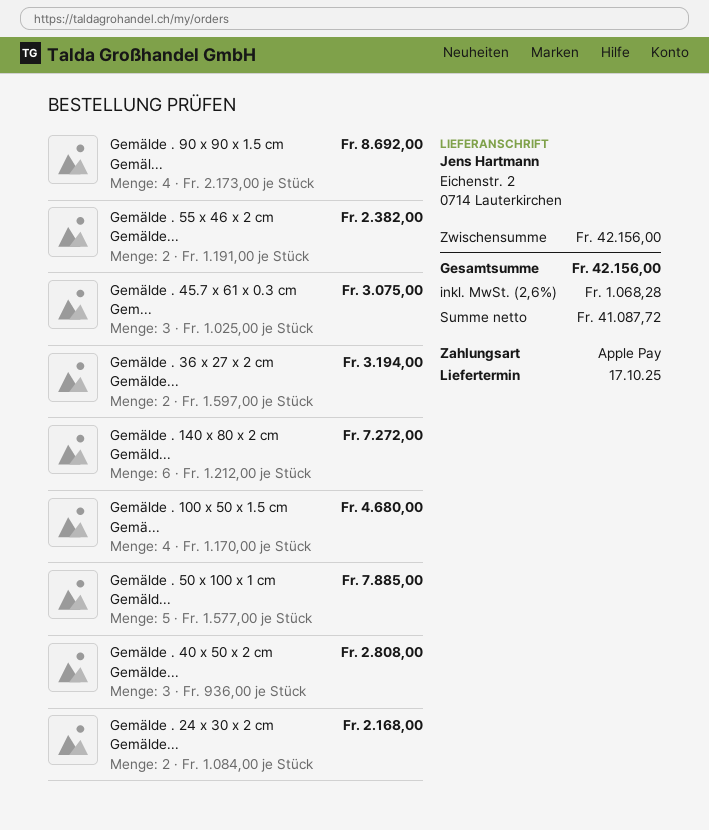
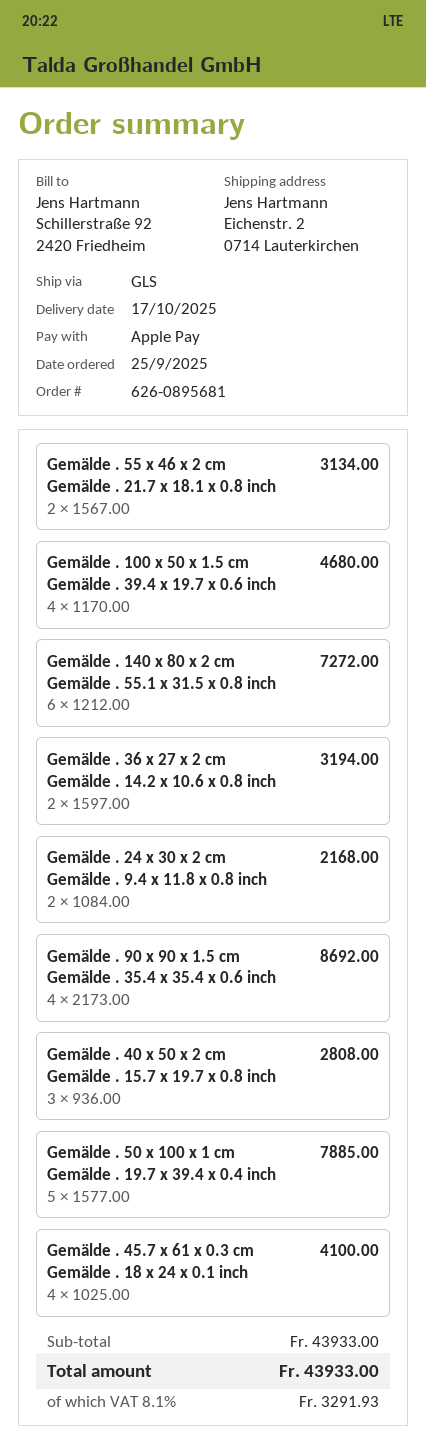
Gemälde . 55 x 46 x 2 cm Gemälde...: 2 x 1191.00 = 2382.00 -> 2 x 1567.00 = 3134.00
Gemälde . 45.7 x 61 x 0.3 cm Gem...: 3 x 1025.00 = 3075.00 -> 4 x 1025.00 = 4100.00
subtotal: 42156.00 -> 43933.00
tax: 2.6% = 1068.28 -> 8.1% = 3291.93
total: 42156.00 -> 43933.00

